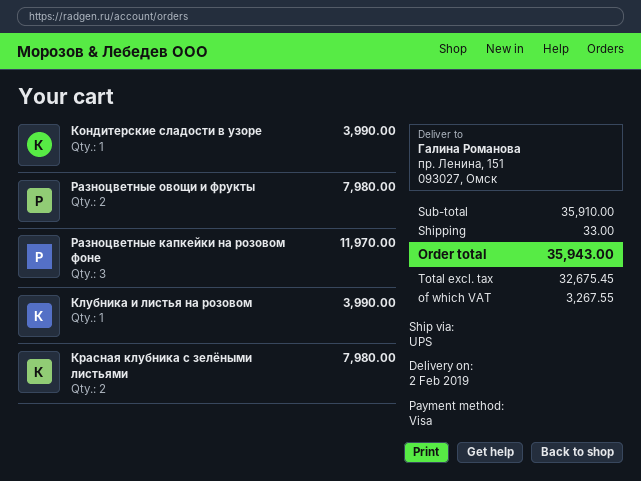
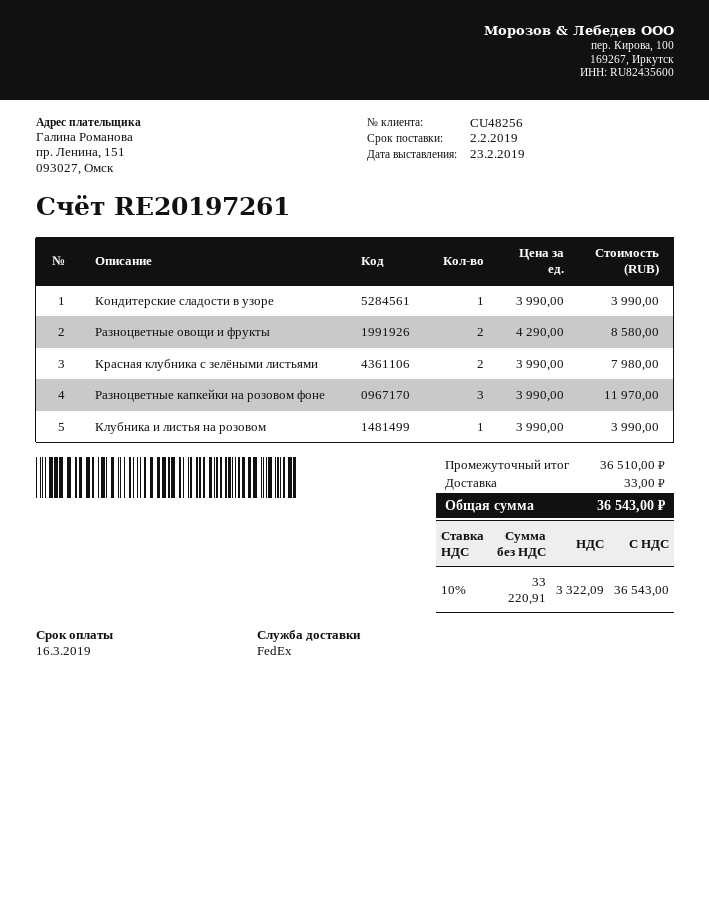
shipping method: UPS -> FedEx
Разноцветные овощи и фрукты: 2 for 7980.00 -> 2 for 8580.00
subtotal: 35910.00 -> 36510.00
net: 32675.45 -> 33220.91
tax: 3267.55 -> 3322.09
total: 35943.00 -> 36543.00

